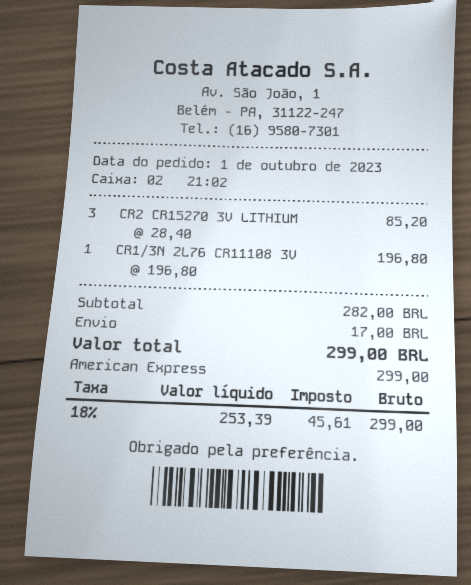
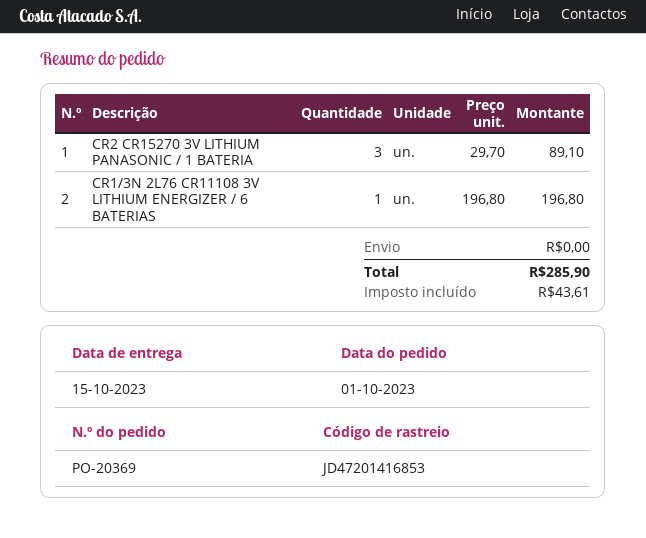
CR2 CR15270 3V LITHIUM: 3 x 28.40 = 85.20 -> 3 x 29.70 = 89.10
shipping: 17.00 -> 0.00
tax: 45.61 -> 43.61
total: 299.00 -> 285.90

